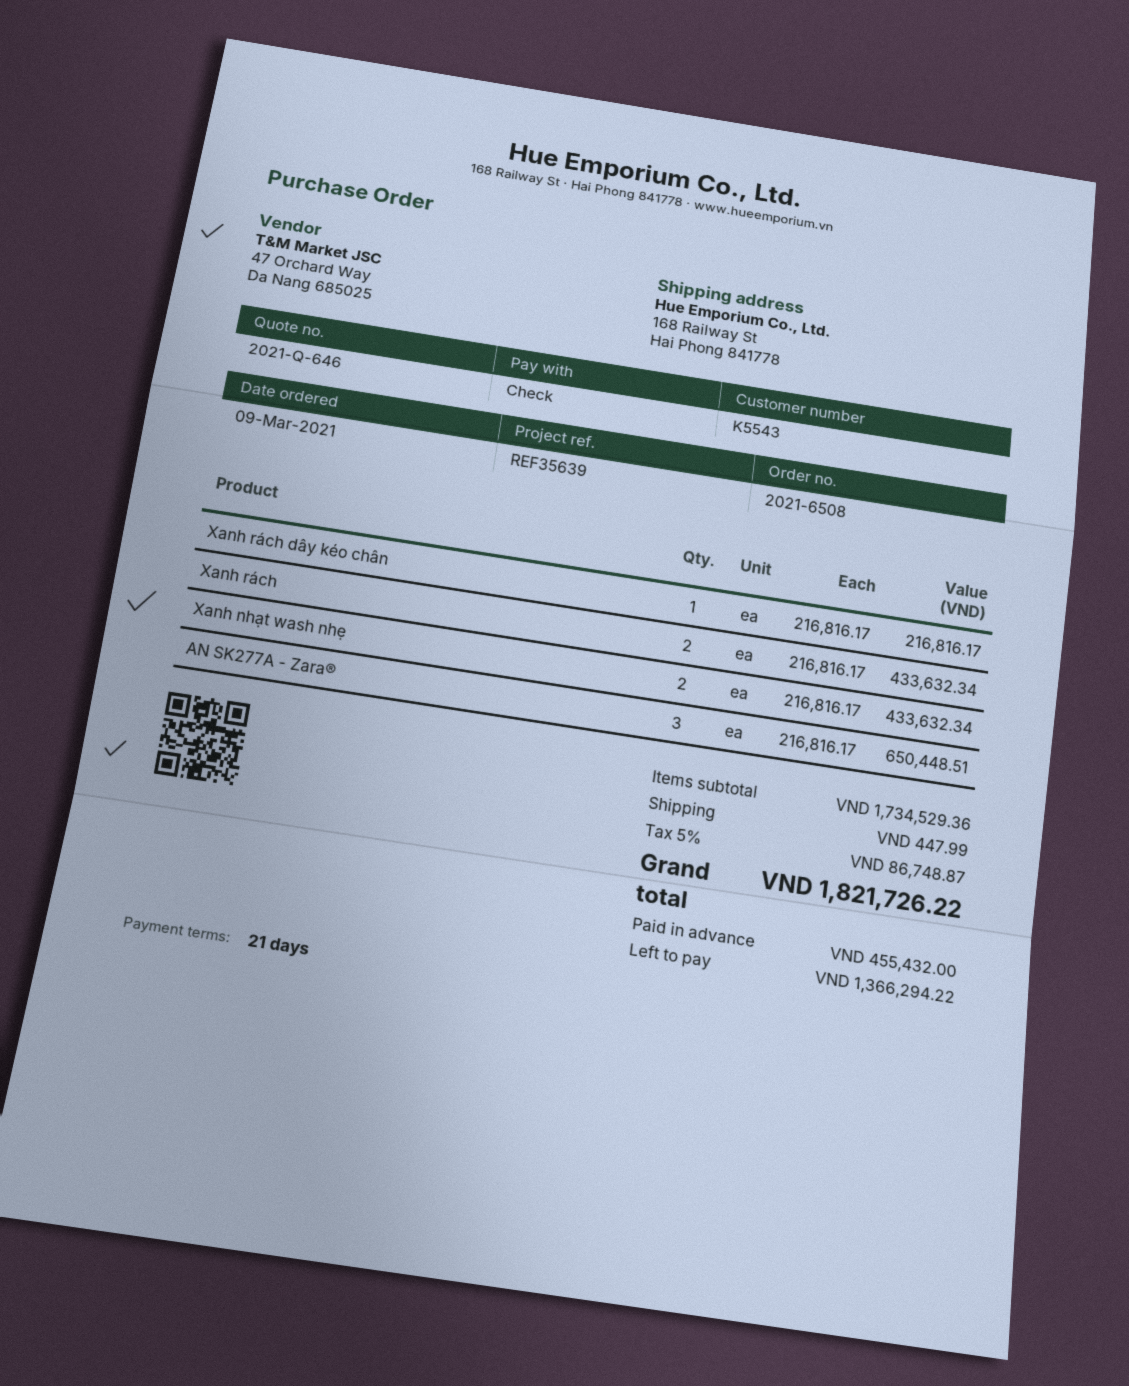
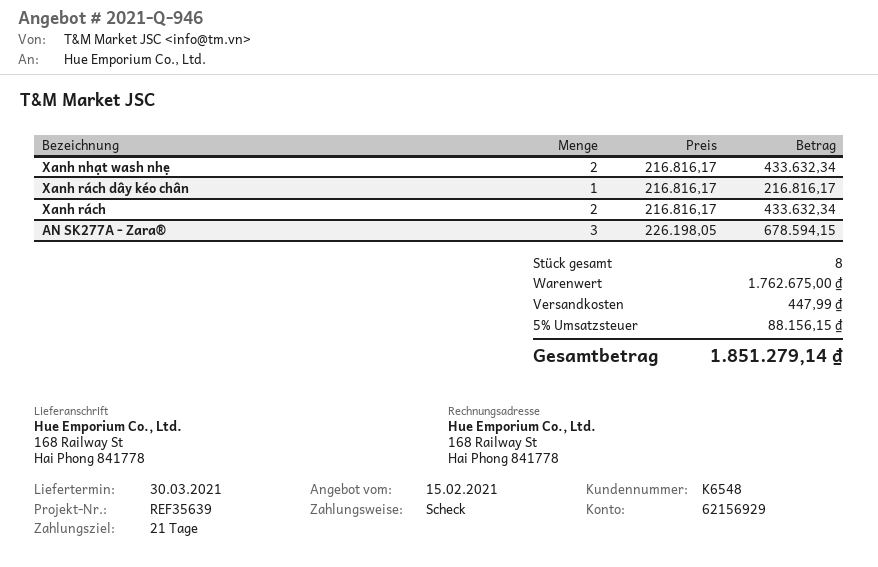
quote number: 2021-Q-646 -> 2021-Q-946
customer number: K5543 -> K6548
AN SK277A - Zara®: 3 x 216816.17 = 650448.51 -> 3 x 226198.05 = 678594.15
subtotal: 1734529.36 -> 1762675.00
tax: 5% = 86748.87 -> 5% = 88156.15
total: 1821726.22 -> 1851279.14

